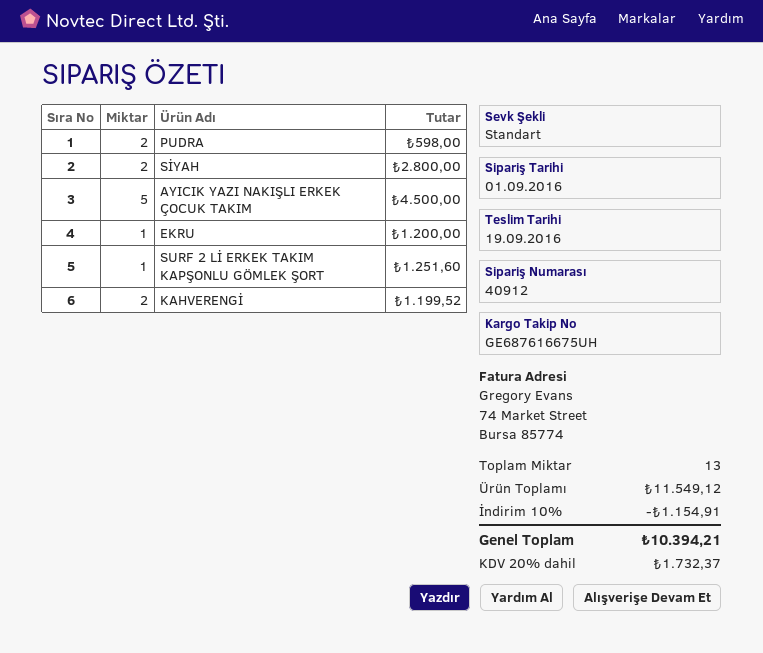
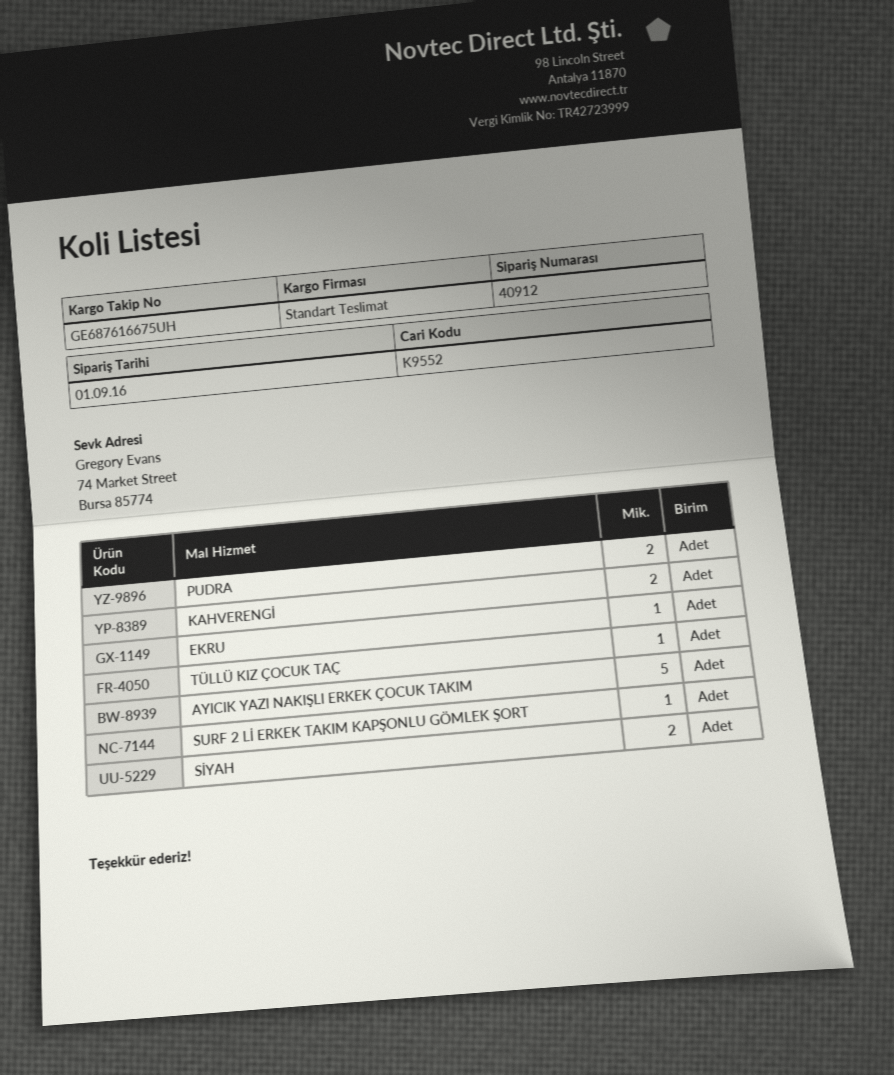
TÜLLÜ KIZ ÇOCUK TAÇ: none -> 1

